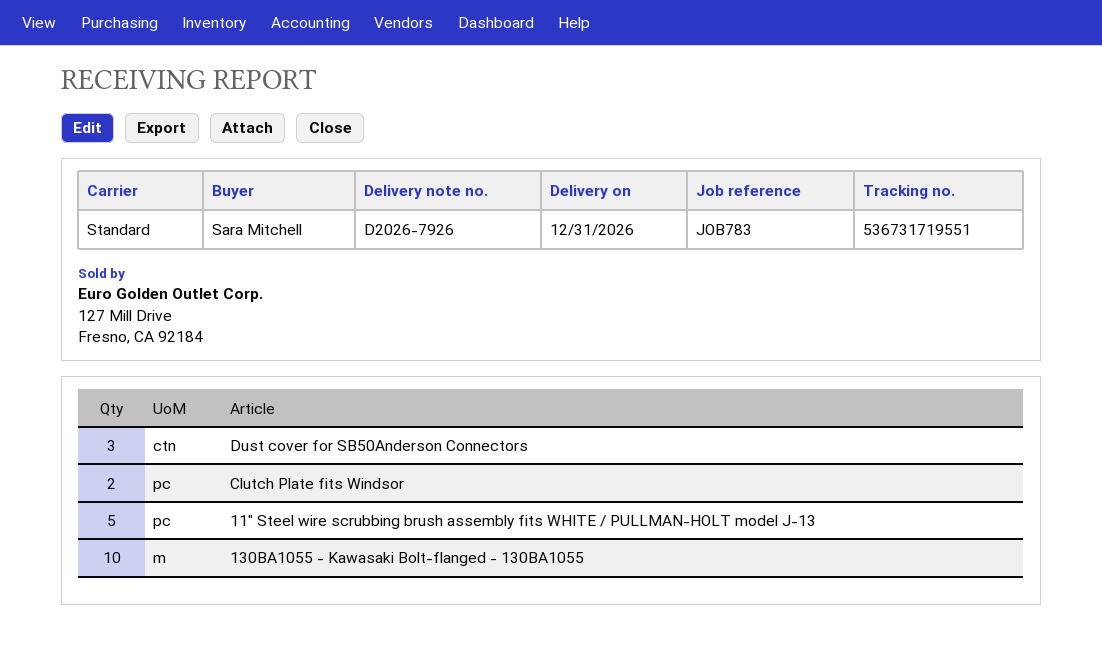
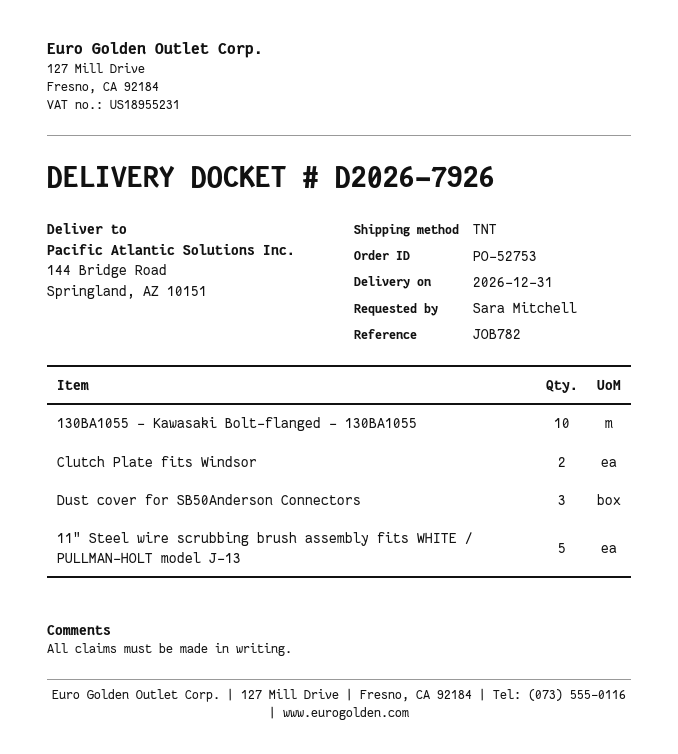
reference: JOB783 -> JOB782
shipping method: standard -> TNT

